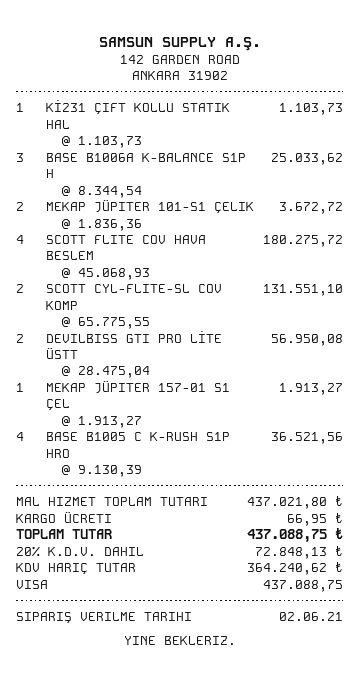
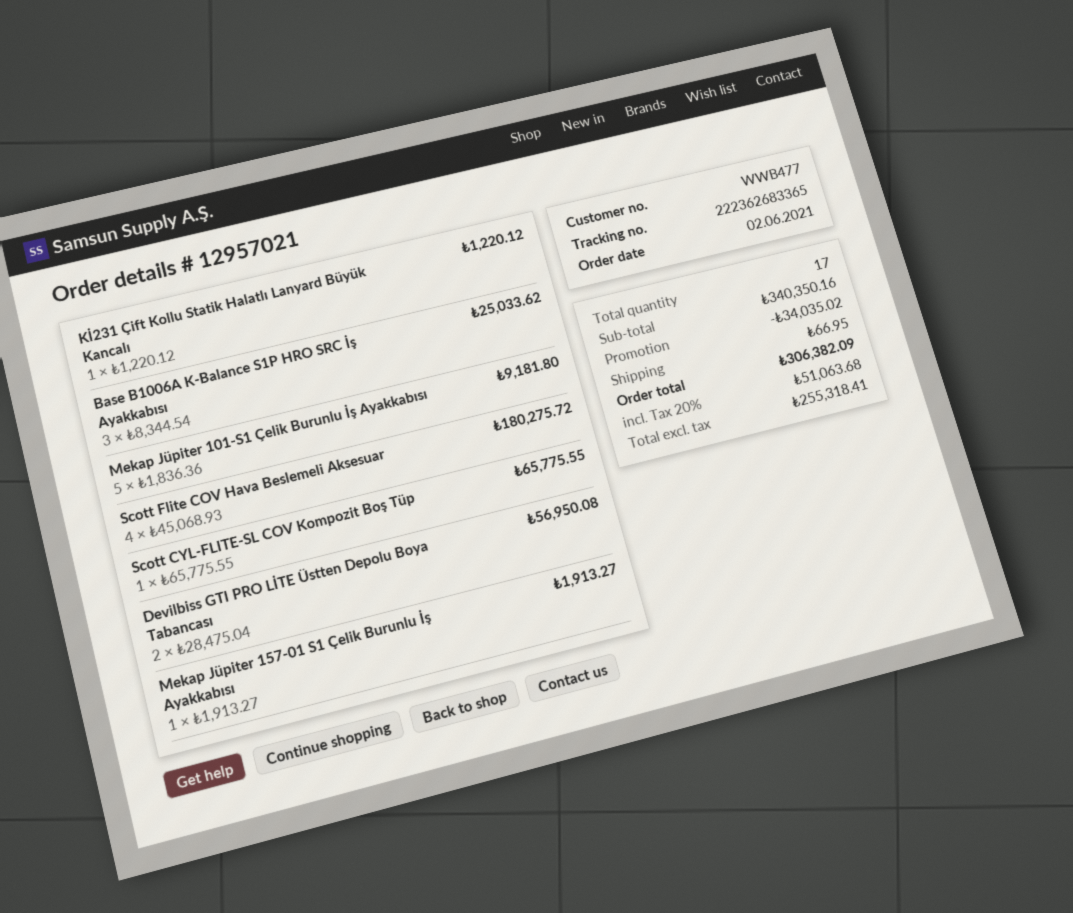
Kİ231 ÇIFT KOLLU STATIK HAL: 1 x 1103.73 = 1103.73 -> 1 x 1220.12 = 1220.12
MEKAP JÜPITER 101-S1 ÇELIK: 2 x 1836.36 = 3672.72 -> 5 x 1836.36 = 9181.80
SCOTT CYL-FLITE-SL COV KOMP: 2 x 65775.55 = 131551.10 -> 1 x 65775.55 = 65775.55
BASE B1005 C K-RUSH S1P HRO: 4 x 9130.39 = 36521.56 -> none
subtotal: 437021.80 -> 340350.16
discount: none -> 34035.02
net: 364240.62 -> 255318.41
tax: 20% = 72848.13 -> 20% = 51063.68
total: 437088.75 -> 306382.09

